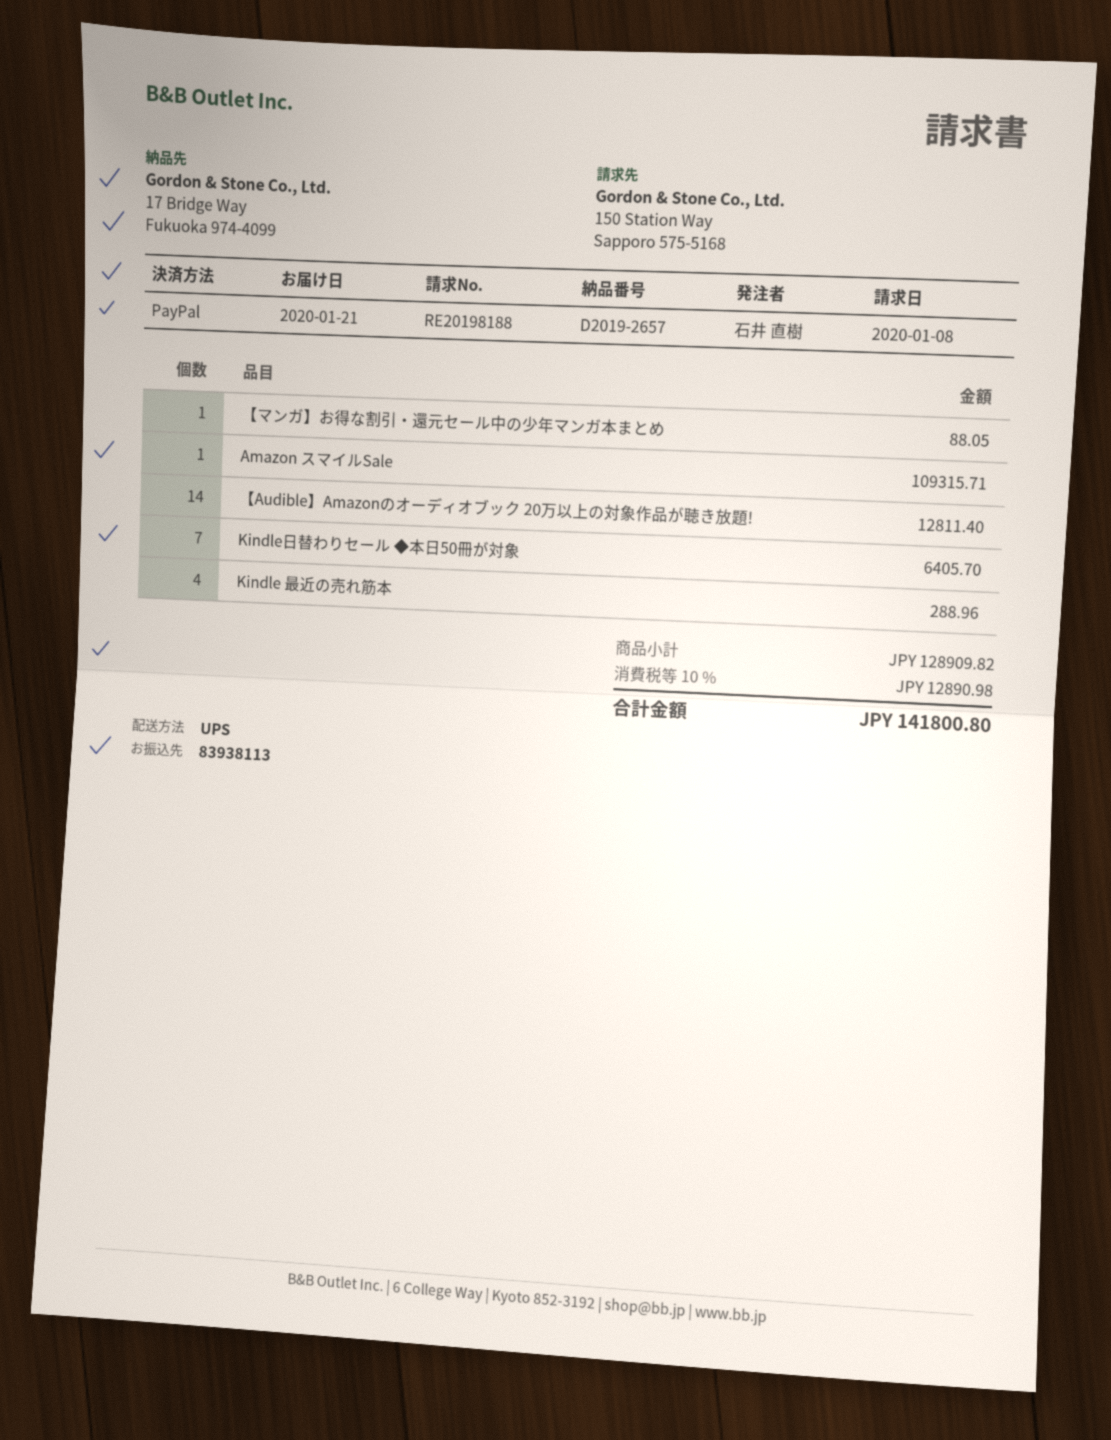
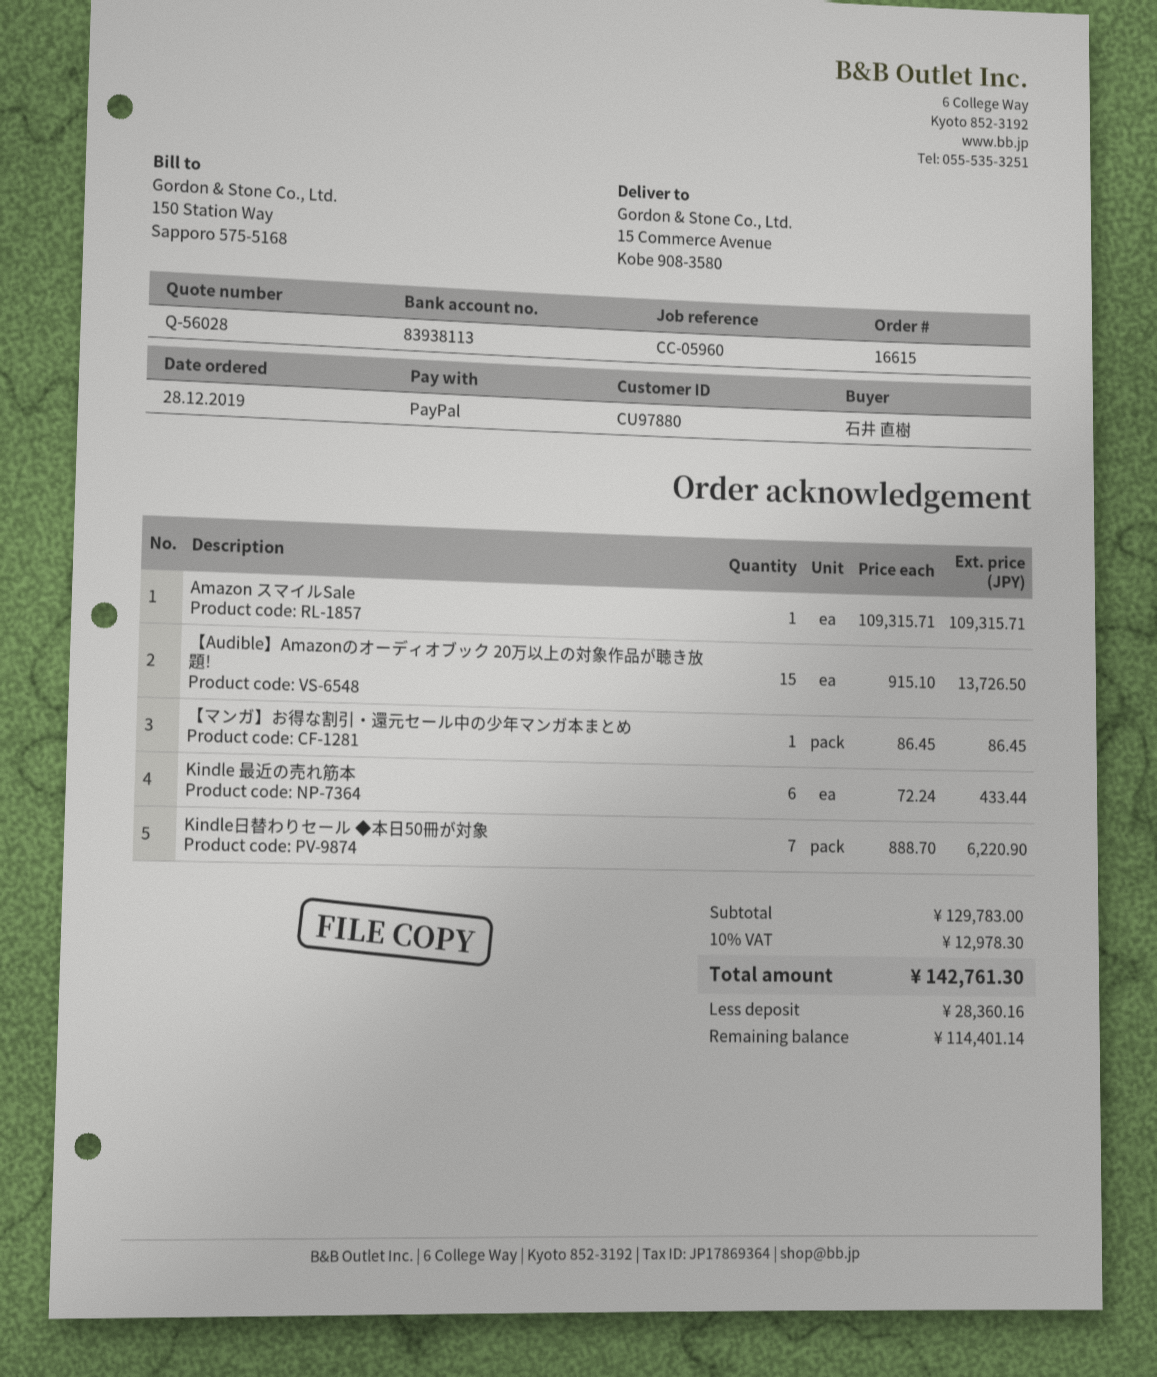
ship to: 17 Bridge Way, Fukuoka 974-4099 -> 15 Commerce Avenue, Kobe 908-3580
【マンガ】お得な割引・還元セール中の少年マンガ本まとめ: 1 for 88.05 -> 1 for 86.45
【Audible】Amazonのオーディオブック 20万以上の対象作品が聴き放題!: 14 for 12811.40 -> 15 for 13726.50
Kindle日替わりセール ◆本日50冊が対象: 7 for 6405.70 -> 7 for 6220.90
Kindle 最近の売れ筋本: 4 for 288.96 -> 6 for 433.44
subtotal: 128909.82 -> 129783.00
tax: 10% = 12890.98 -> 10% = 12978.30
total: 141800.80 -> 142761.30

